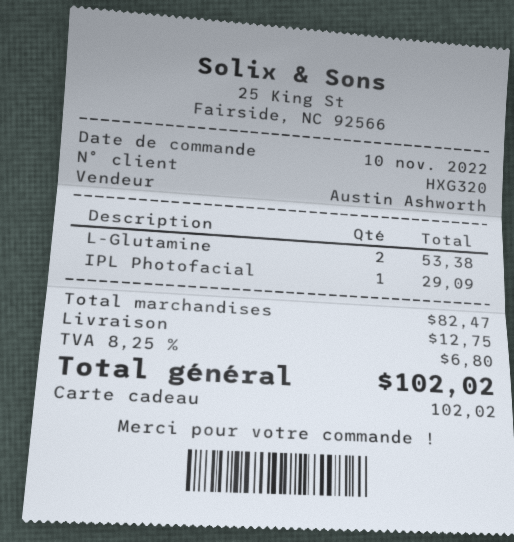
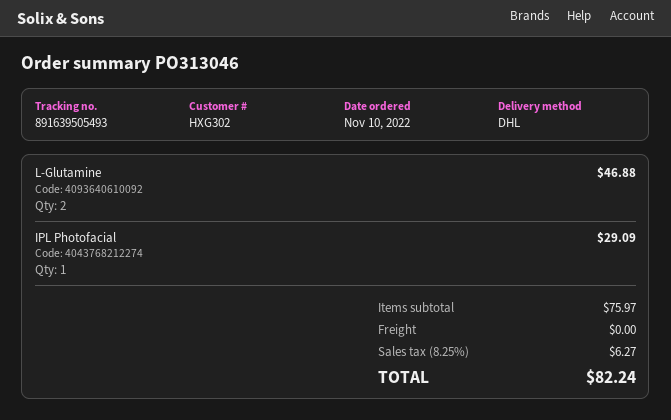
customer number: HXG320 -> HXG302
L-Glutamine: 2 for 53.38 -> 2 for 46.88
subtotal: 82.47 -> 75.97
shipping: 12.75 -> 0.00
tax: 8.25% = 6.80 -> 8.25% = 6.27
total: 102.02 -> 82.24

